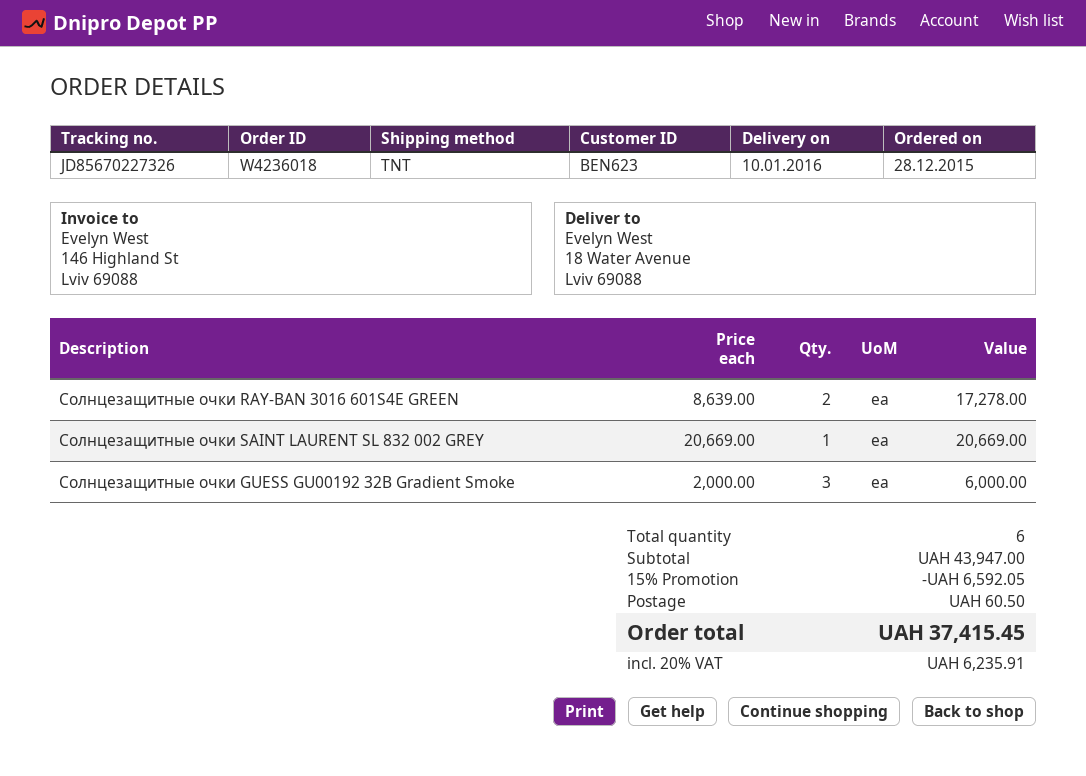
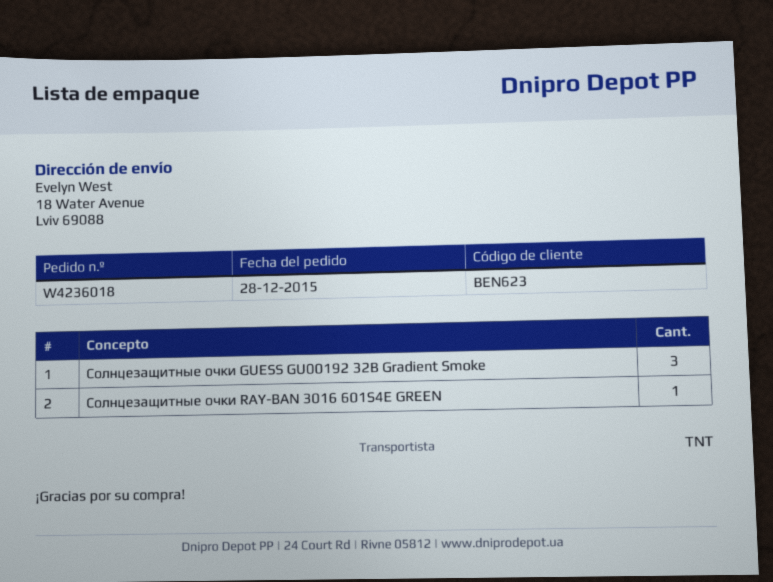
Солнцезащитные очки RAY-BAN 3016 601S4E GREEN: 2 -> 1
Солнцезащитные очки SAINT LAURENT SL 832 002 GREY: 1 -> none

